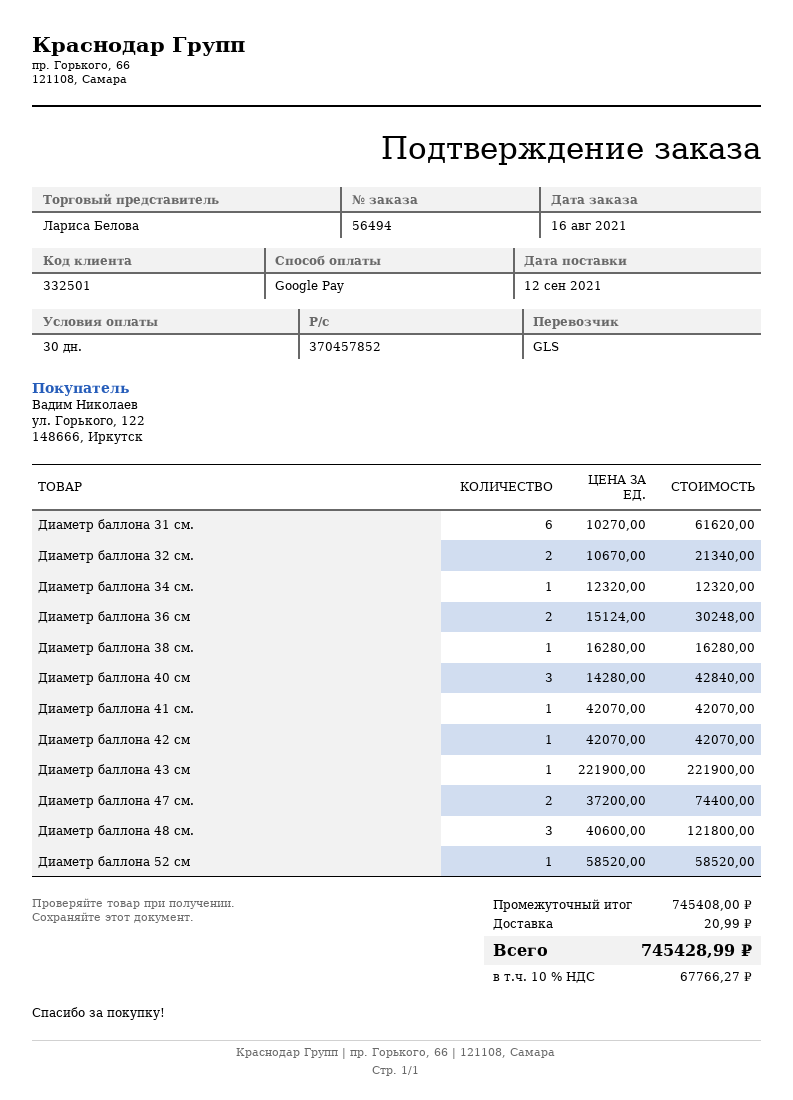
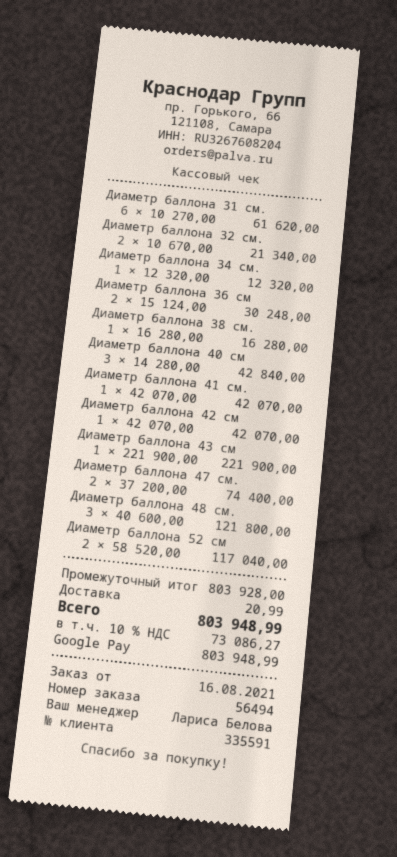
customer number: 332501 -> 335591
Диаметр баллона 52 см: 1 x 58520.00 = 58520.00 -> 2 x 58520.00 = 117040.00
subtotal: 745408.00 -> 803928.00
tax: 10% = 67766.27 -> 10% = 73086.27
total: 745428.99 -> 803948.99

